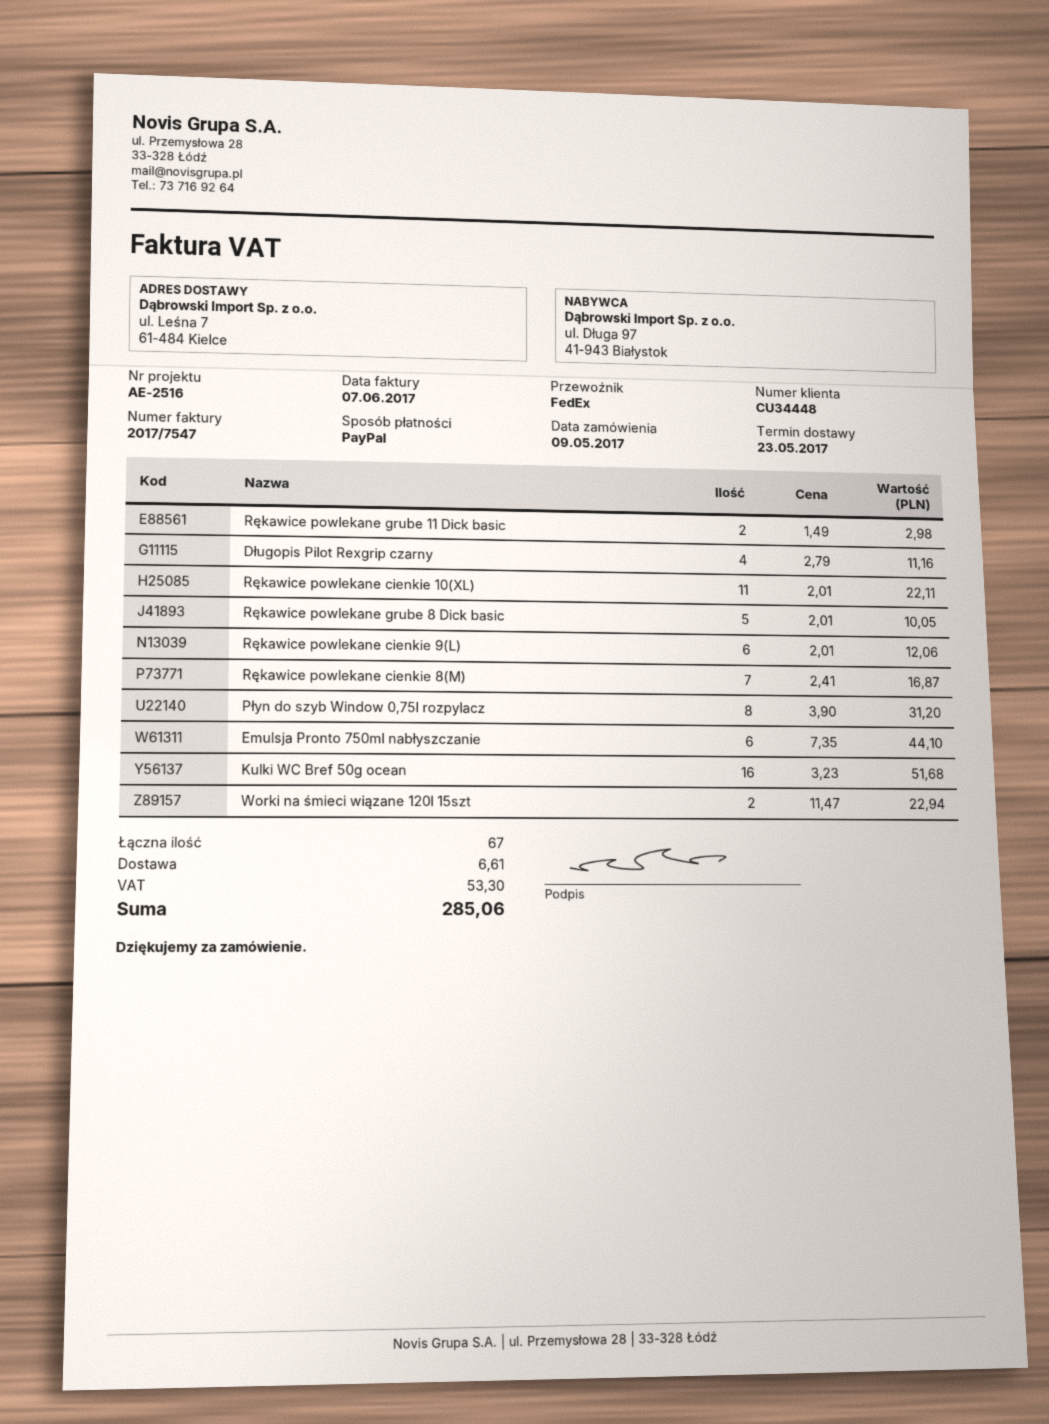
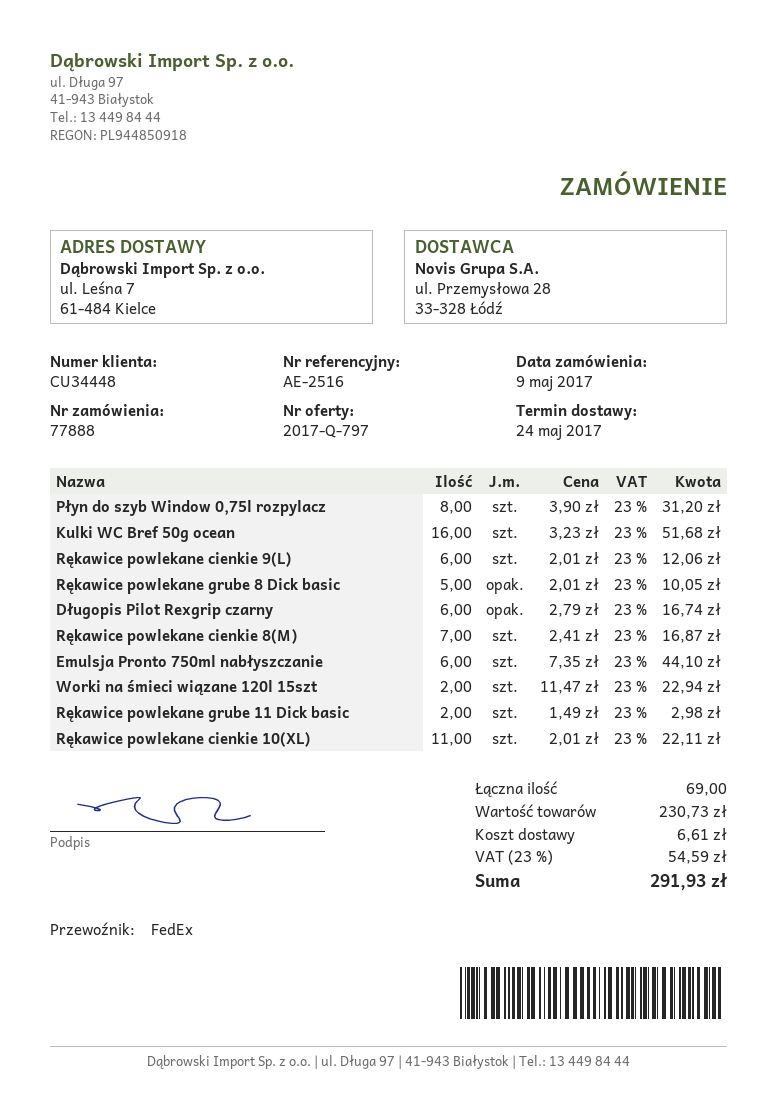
delivery date: 2017-05-23 -> 2017-05-24
Długopis Pilot Rexgrip czarny: 4 x 2.79 = 11.16 -> 6 x 2.79 = 16.74
total quantity: 67 -> 69
tax: 53.30 -> 54.59
total: 285.06 -> 291.93

